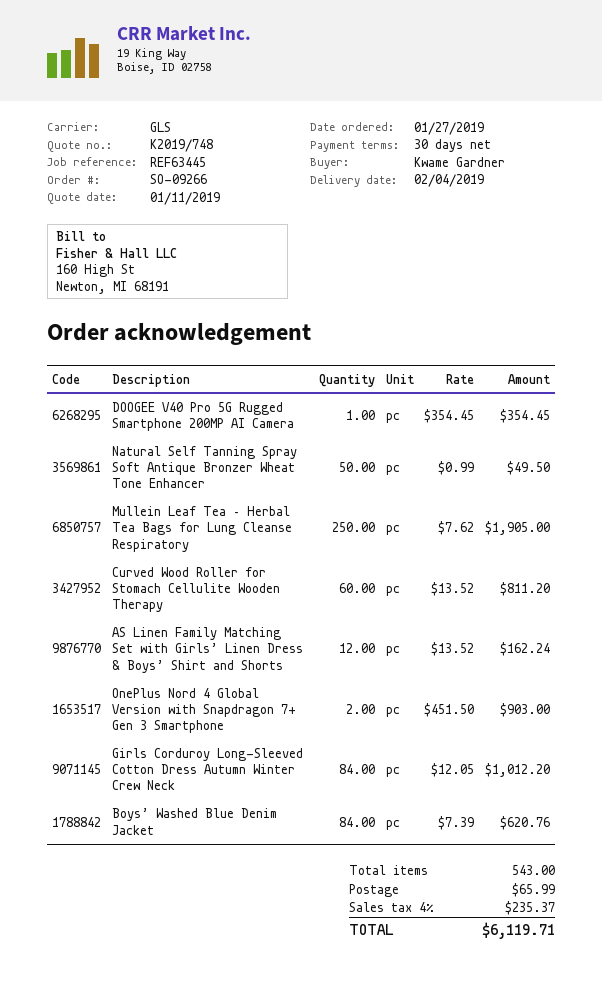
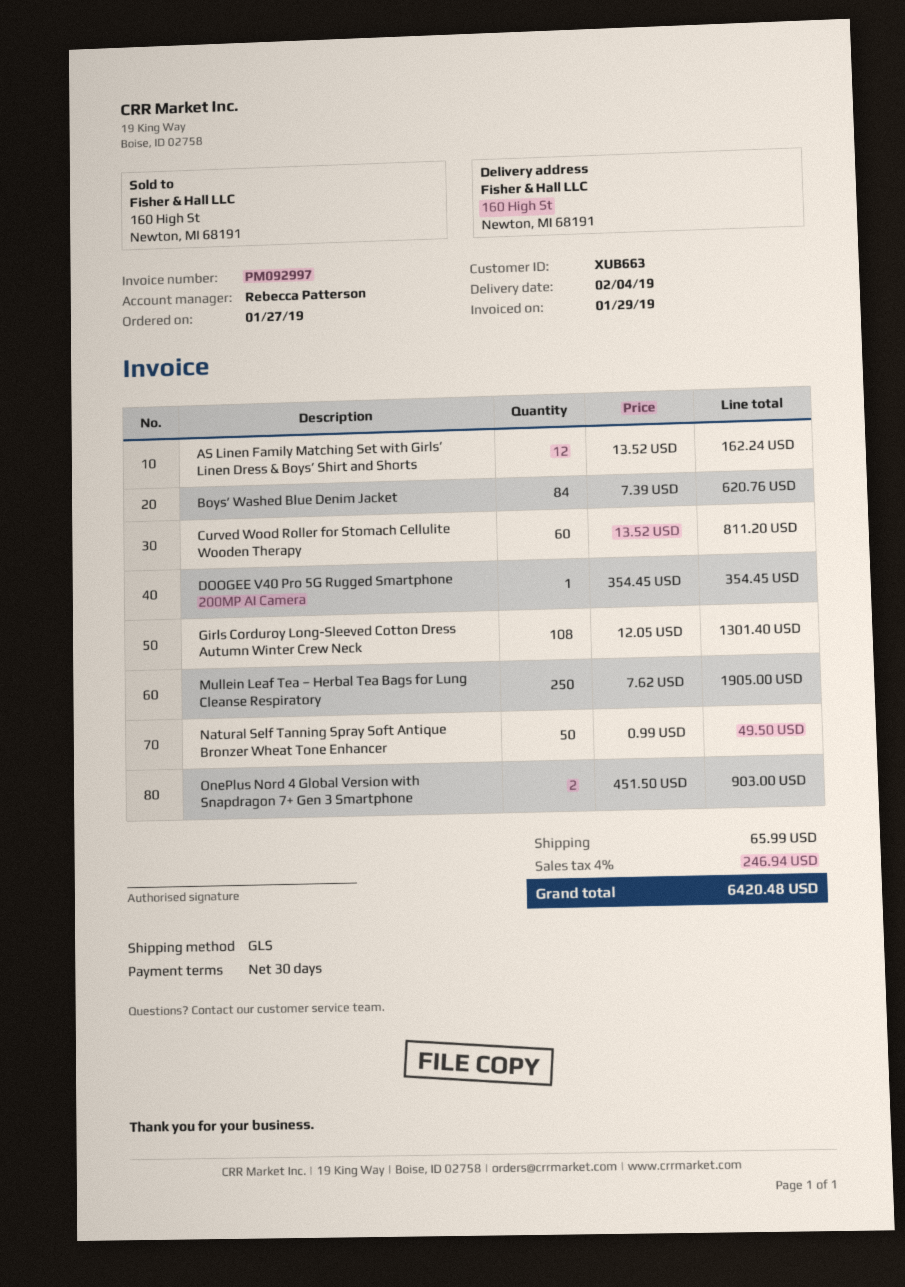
Girls Corduroy Long-Sleeved Cotton Dress Autumn Winter Crew Neck: 84 x 12.05 = 1012.20 -> 108 x 12.05 = 1301.40
tax: 4% = 235.37 -> 4% = 246.94
total: 6119.71 -> 6420.48

